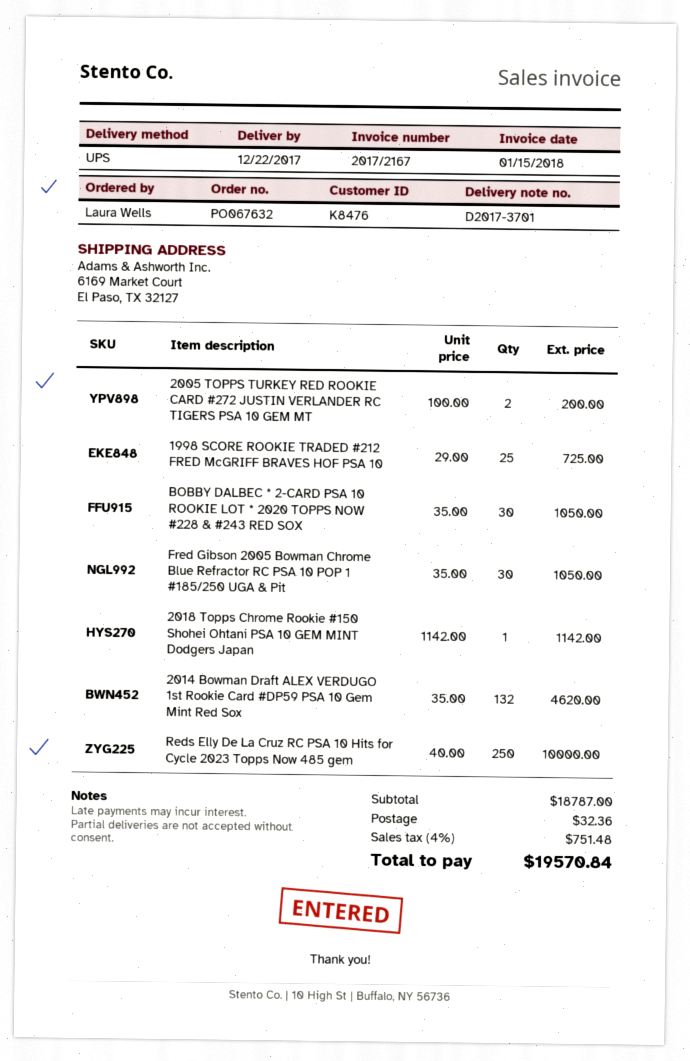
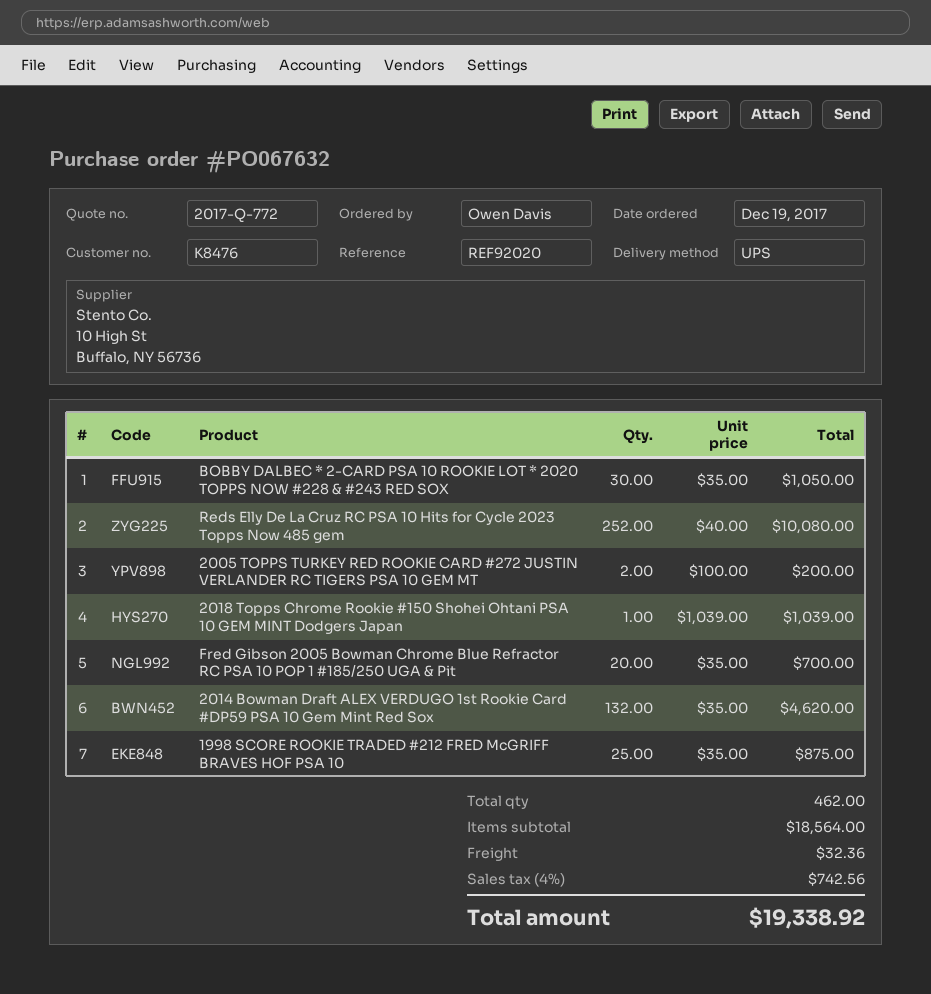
ordered by: Laura Wells -> Owen Davis
1998 SCORE ROOKIE TRADED #212 FRED McGRIFF BRAVES HOF PSA 10: 25 x 29.00 = 725.00 -> 25 x 35.00 = 875.00
Fred Gibson 2005 Bowman Chrome Blue Refractor RC PSA 10 POP 1 #185/250 UGA & Pit: 30 x 35.00 = 1050.00 -> 20 x 35.00 = 700.00
2018 Topps Chrome Rookie #150 Shohei Ohtani PSA 10 GEM MINT Dodgers Japan: 1 x 1142.00 = 1142.00 -> 1 x 1039.00 = 1039.00
Reds Elly De La Cruz RC PSA 10 Hits for Cycle 2023 Topps Now 485 gem: 250 x 40.00 = 10000.00 -> 252 x 40.00 = 10080.00
subtotal: 18787.00 -> 18564.00
tax: 4% = 751.48 -> 4% = 742.56
total: 19570.84 -> 19338.92

